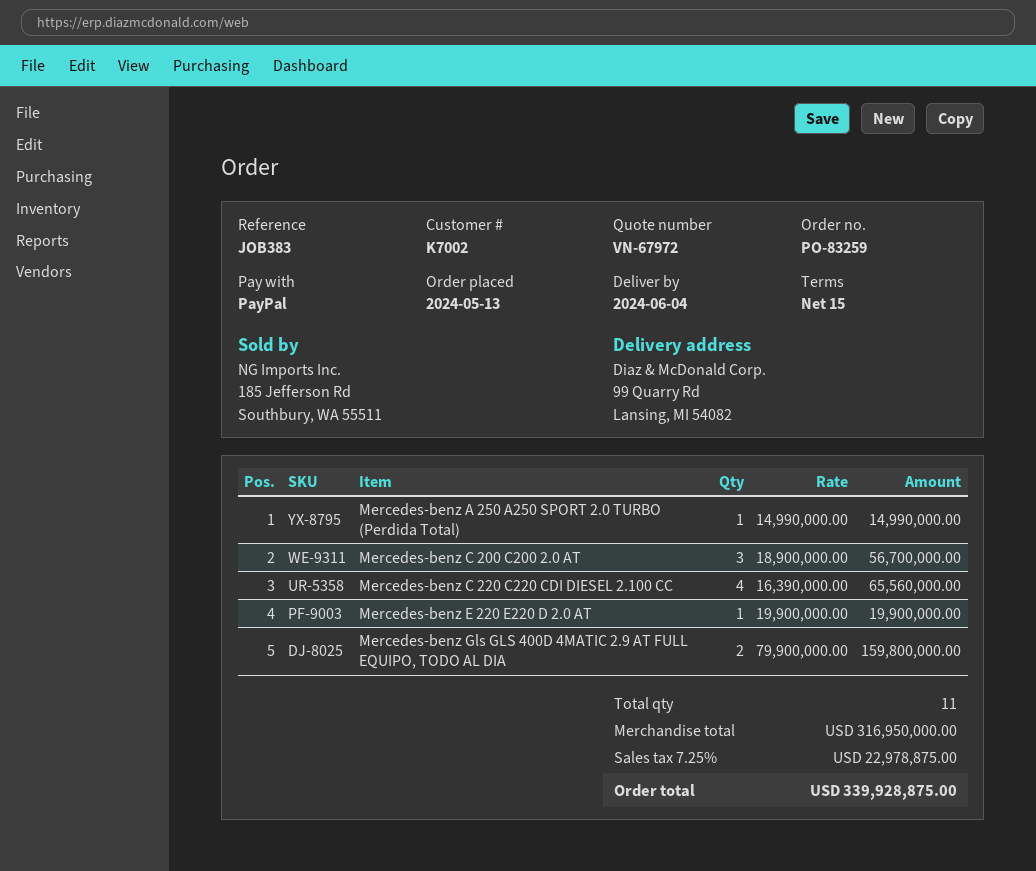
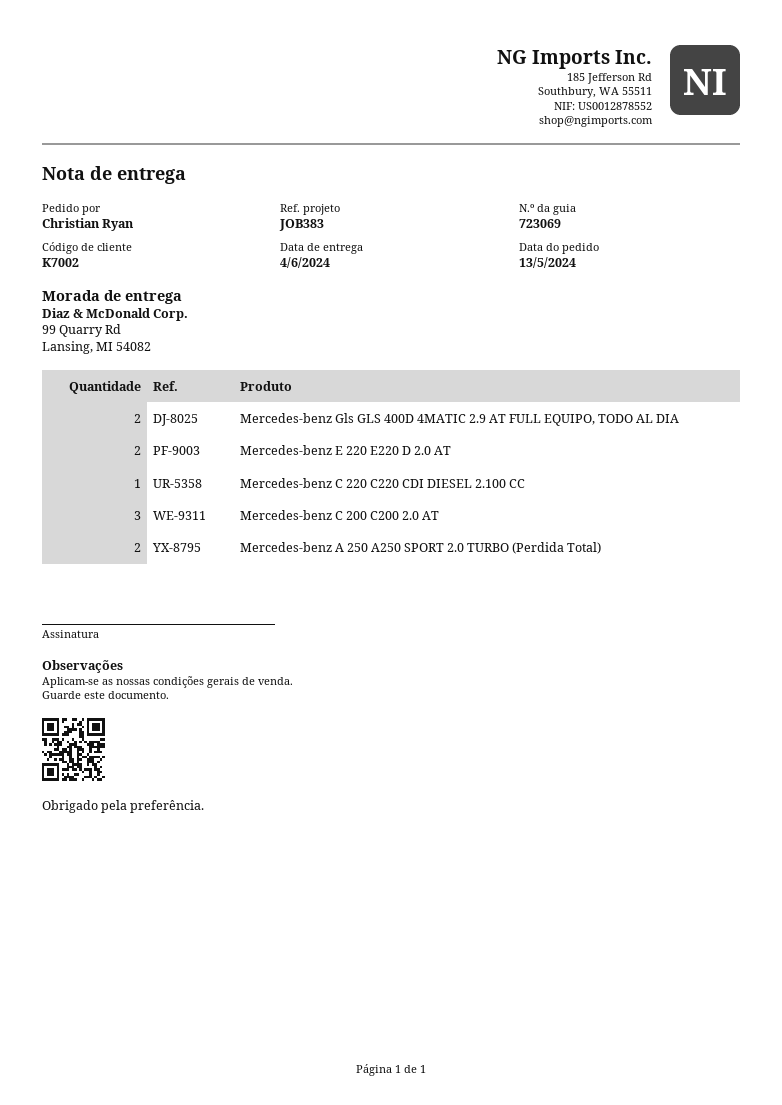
Mercedes-benz A 250 A250 SPORT 2.0 TURBO (Perdida Total): 1 -> 2
Mercedes-benz C 220 C220 CDI DIESEL 2.100 CC: 4 -> 1
Mercedes-benz E 220 E220 D 2.0 AT: 1 -> 2

